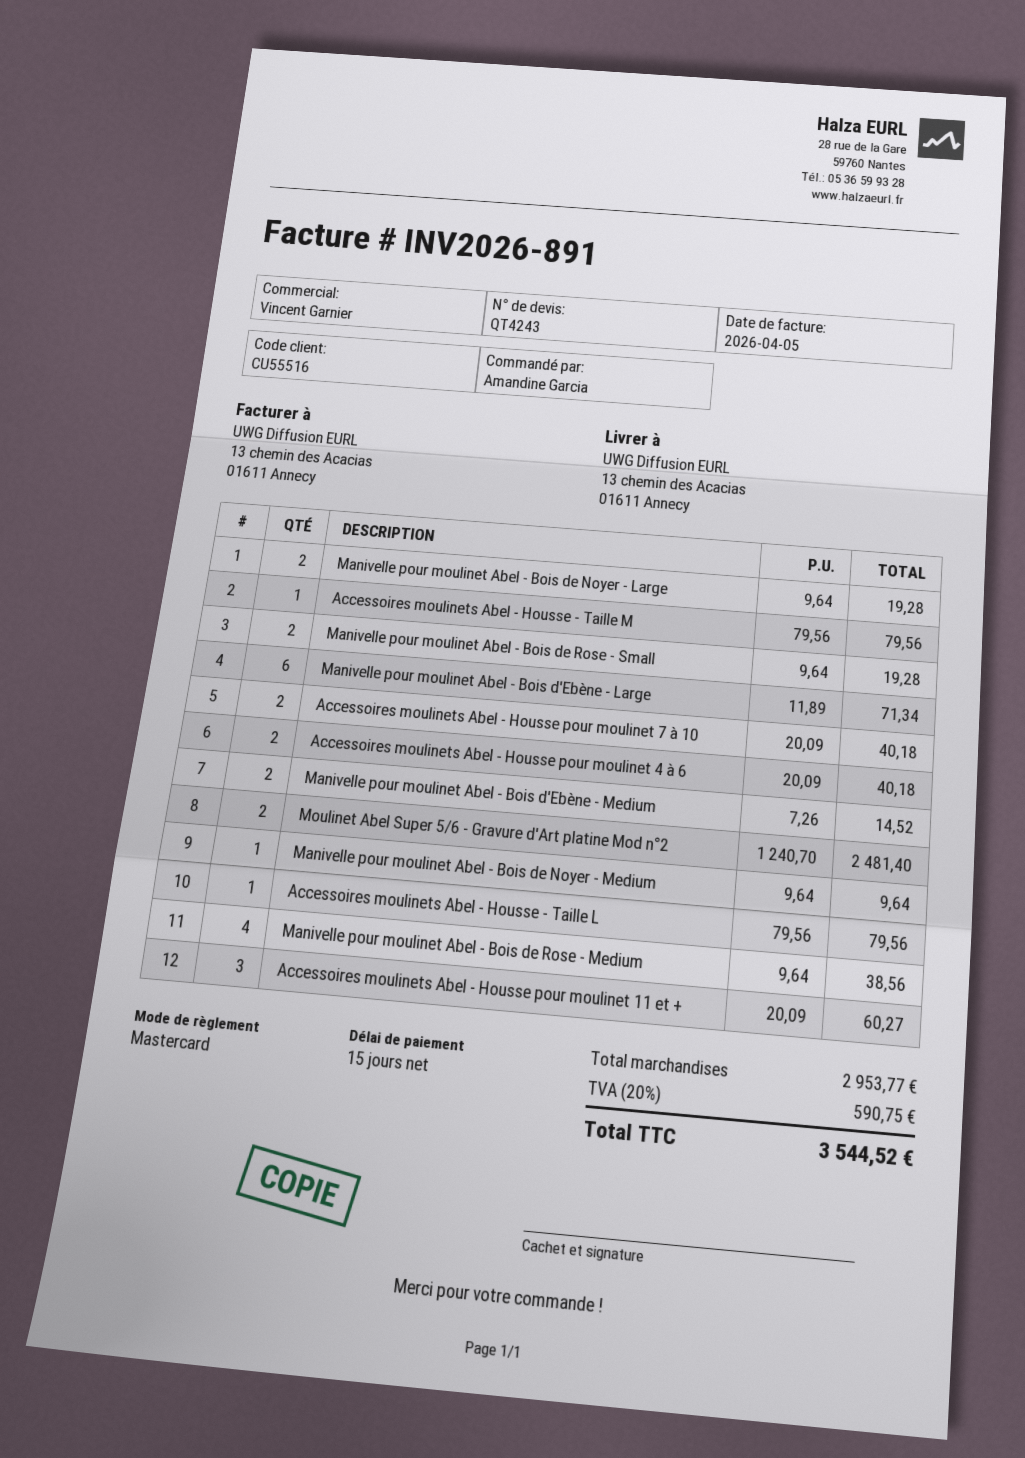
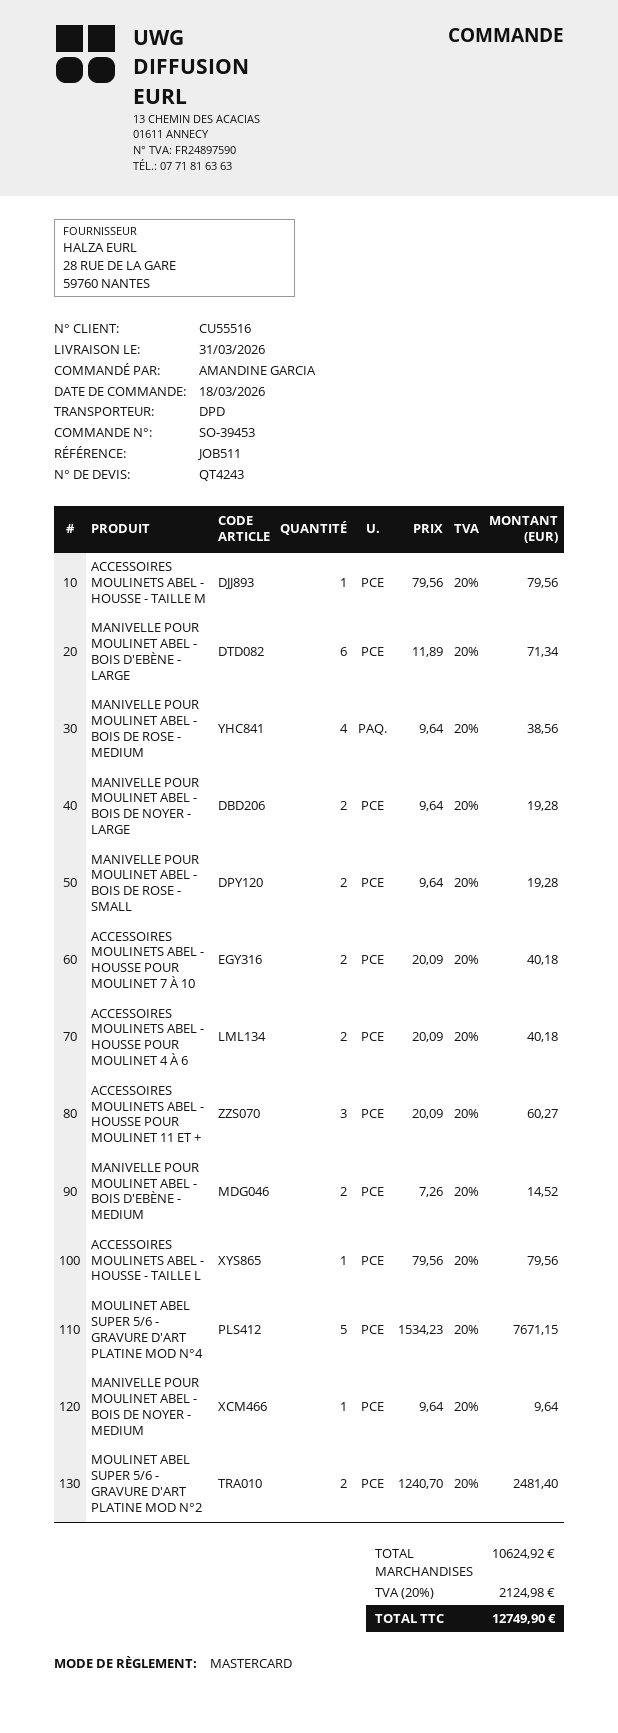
MOULINET ABEL SUPER 5/6 - GRAVURE D'ART PLATINE MOD N°4: none -> 5 x 1534.23 = 7671.15
subtotal: 2953.77 -> 10624.92
tax: 20% = 590.75 -> 20% = 2124.98
total: 3544.52 -> 12749.90

